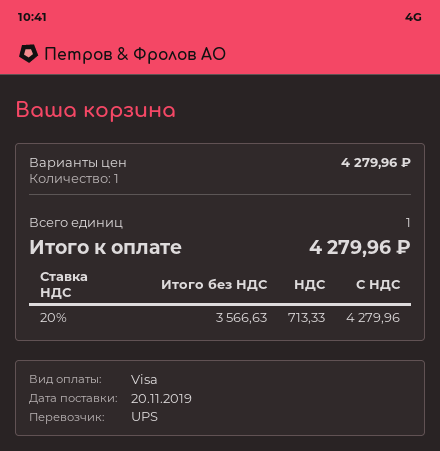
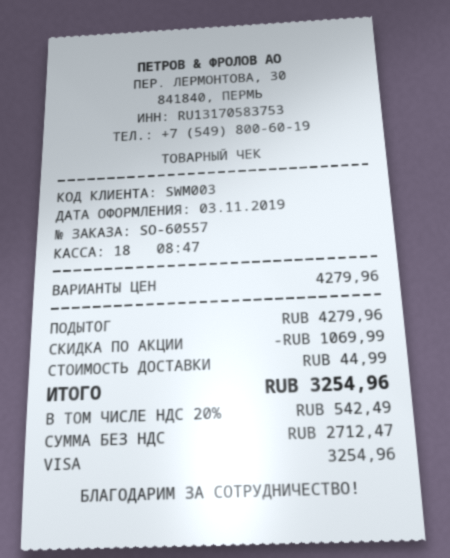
discount: none -> 1069.99
shipping: none -> 44.99
net: 3566.63 -> 2712.47
tax: 20% = 713.33 -> 20% = 542.49
total: 4279.96 -> 3254.96

